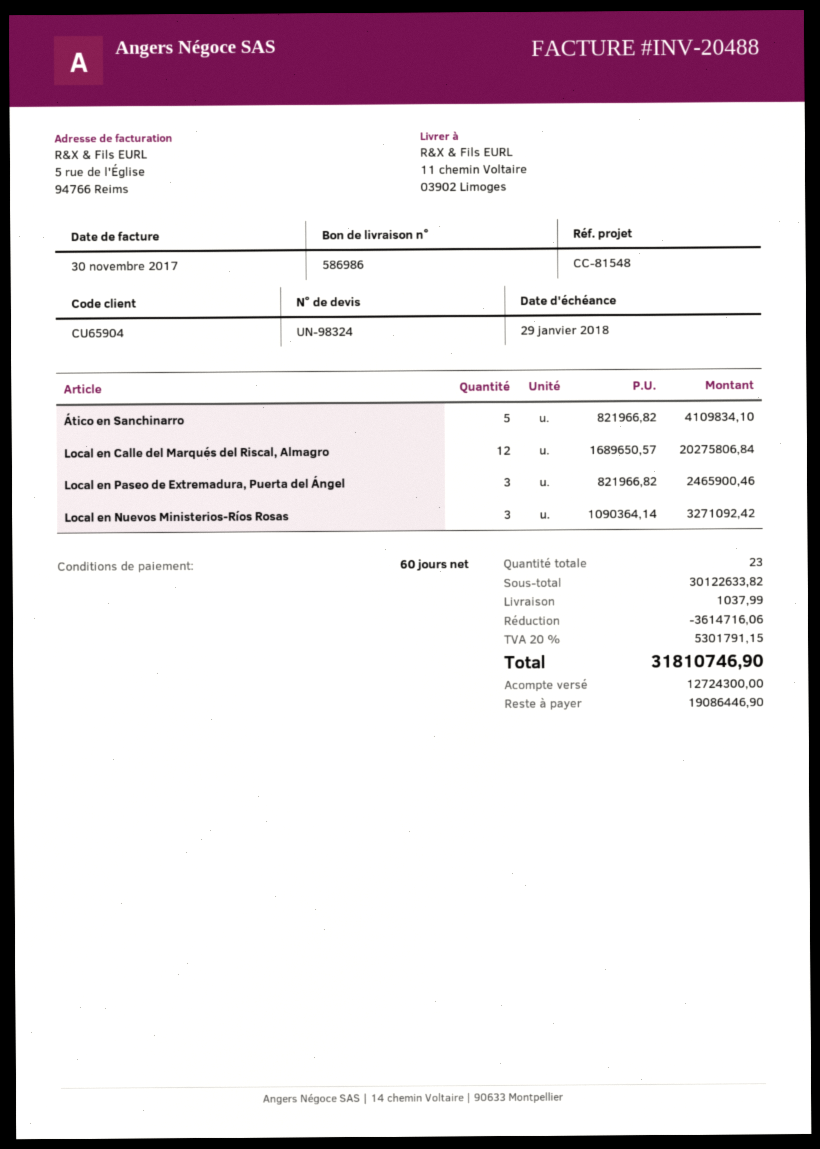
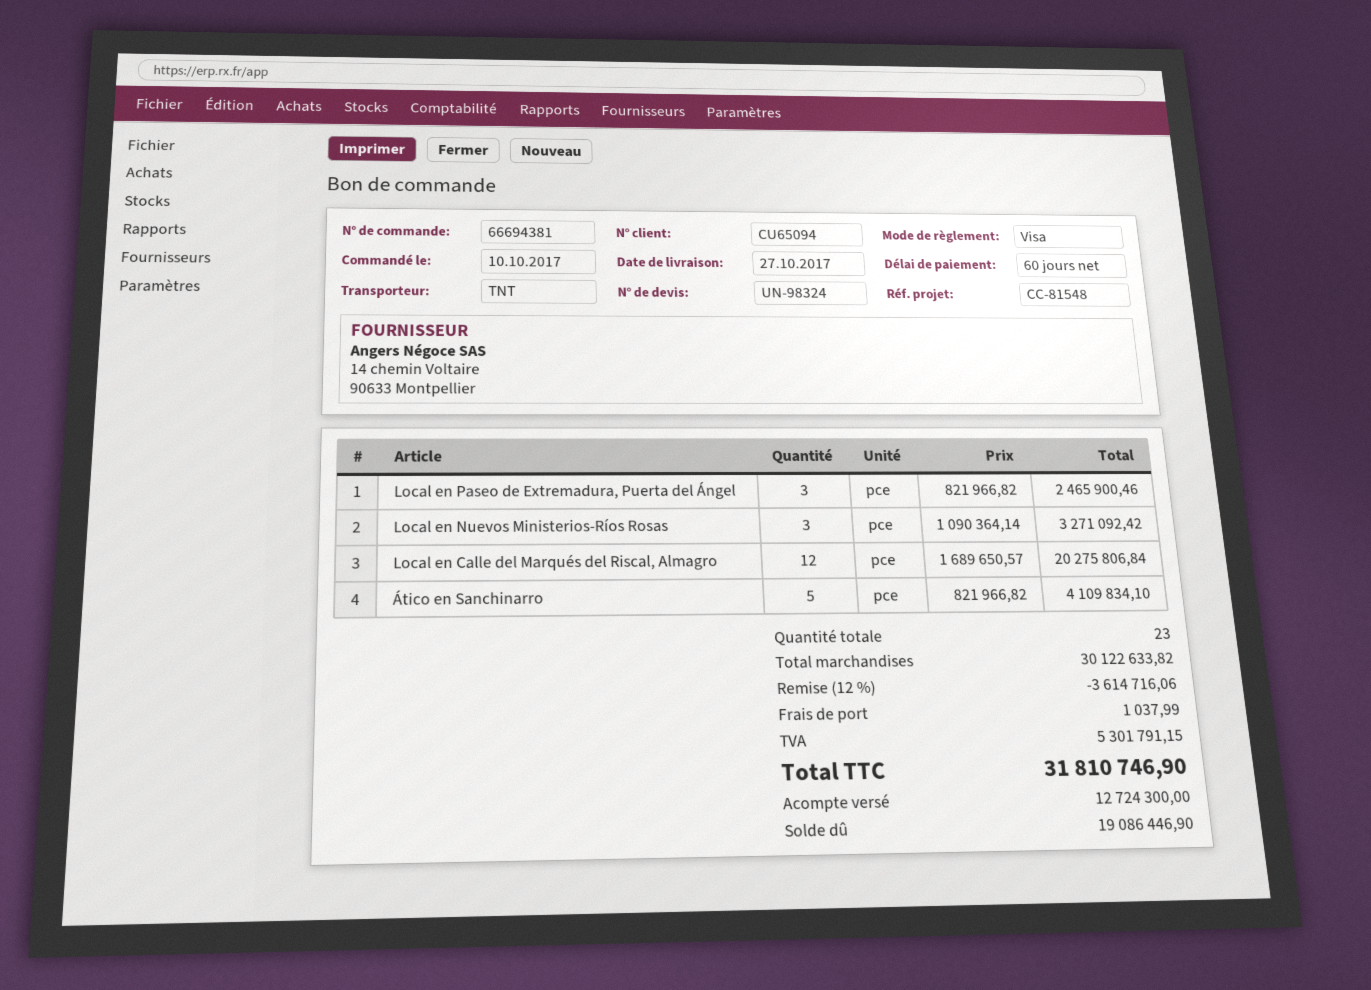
customer number: CU65904 -> CU65094

